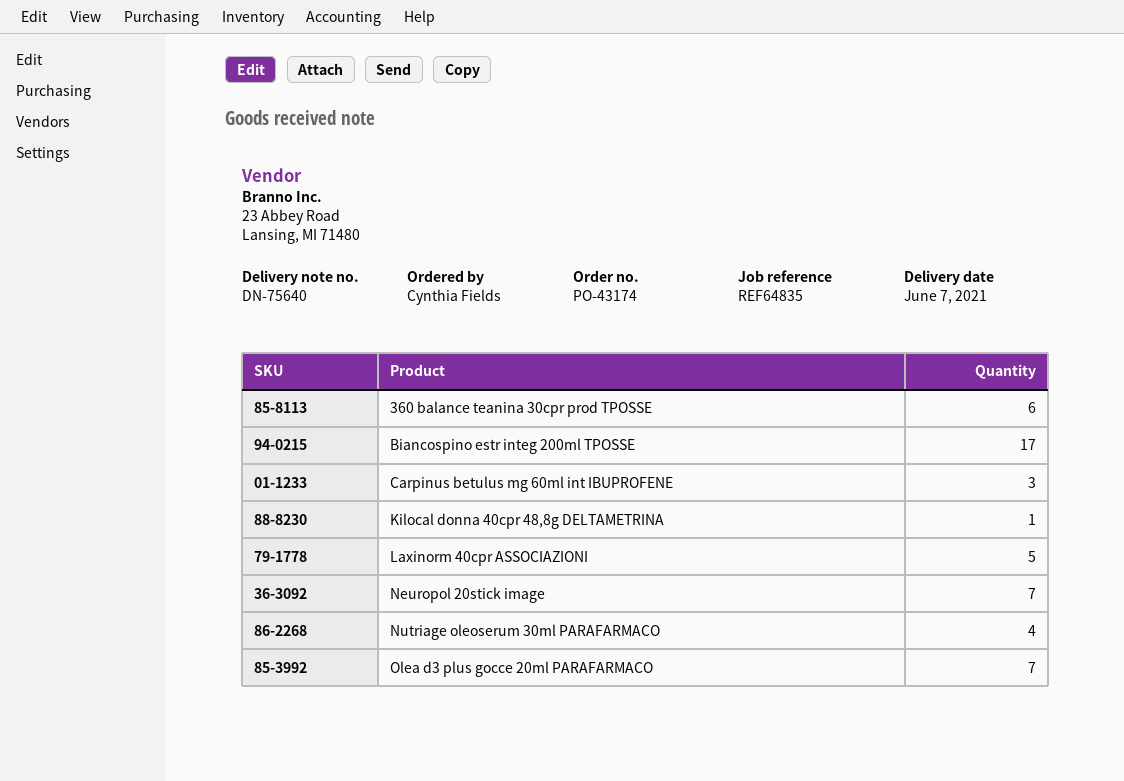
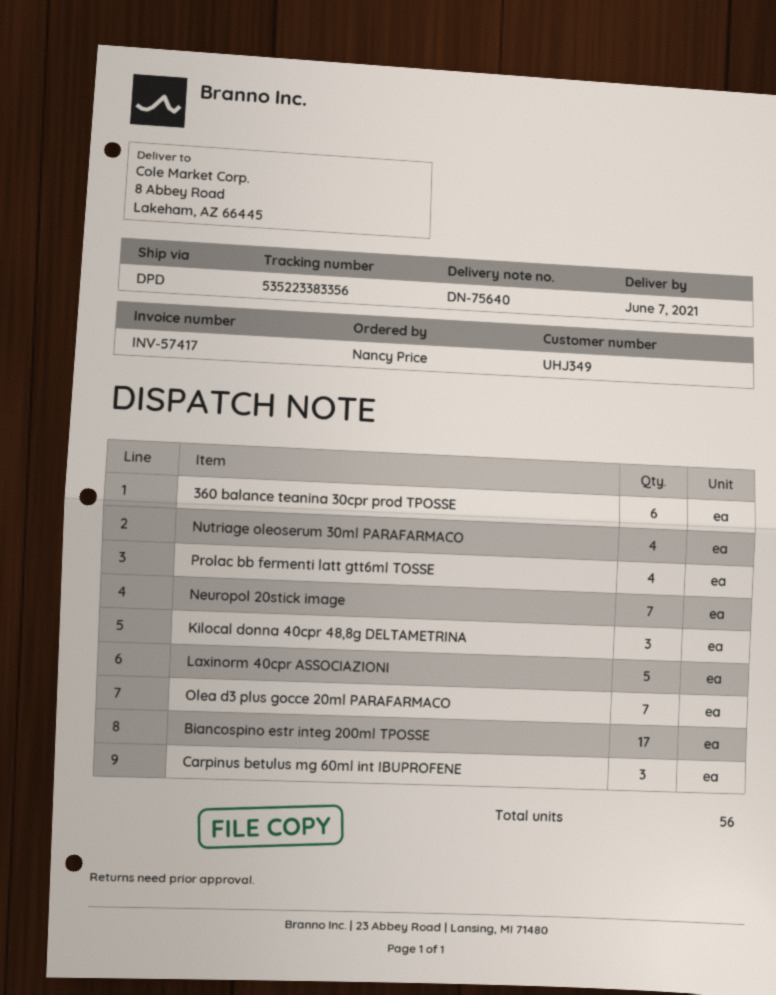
ordered by: Cynthia Fields -> Nancy Price
Kilocal donna 40cpr 48,8g DELTAMETRINA: 1 -> 3
Prolac bb fermenti latt gtt6ml TOSSE: none -> 4

